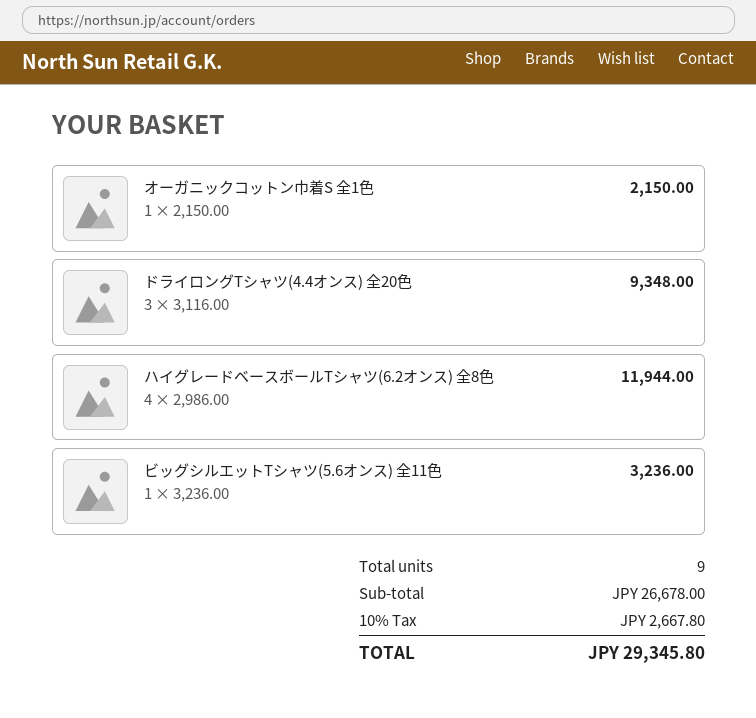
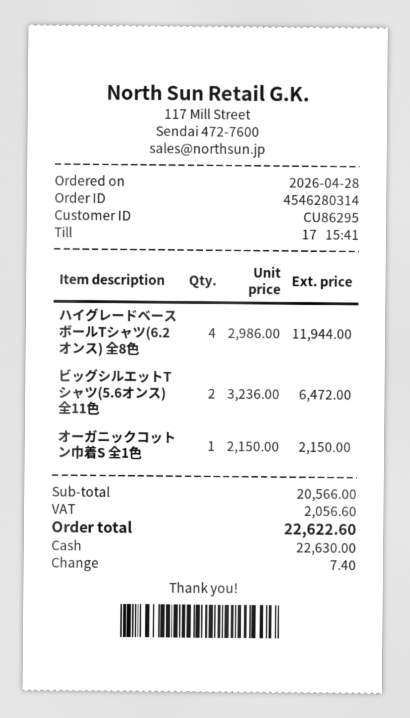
ドライロングTシャツ(4.4オンス) 全20色: 3 x 3116.00 = 9348.00 -> none
ビッグシルエットTシャツ(5.6オンス) 全11色: 1 x 3236.00 = 3236.00 -> 2 x 3236.00 = 6472.00
subtotal: 26678.00 -> 20566.00
tax: 2667.80 -> 2056.60
total: 29345.80 -> 22622.60

